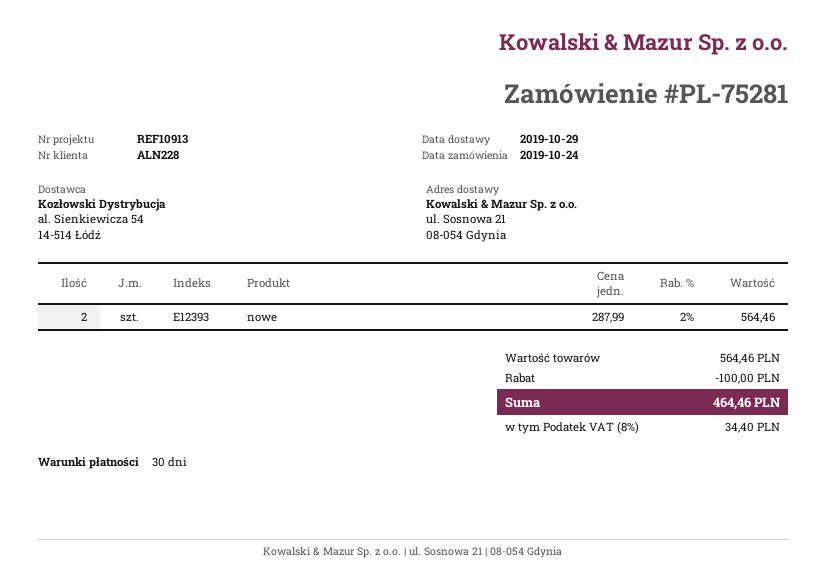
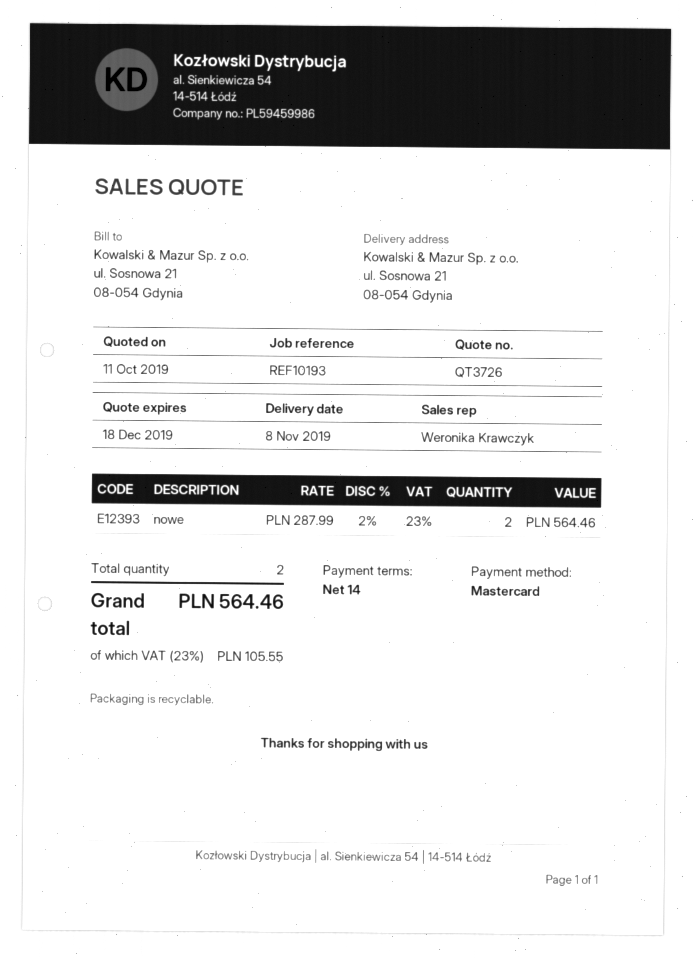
delivery date: 2019-10-29 -> 2019-11-08
payment terms: 30 days -> 14 days
reference: REF10913 -> REF10193
discount: 100.00 -> none
tax: 8% = 34.40 -> 23% = 105.55
total: 464.46 -> 564.46

